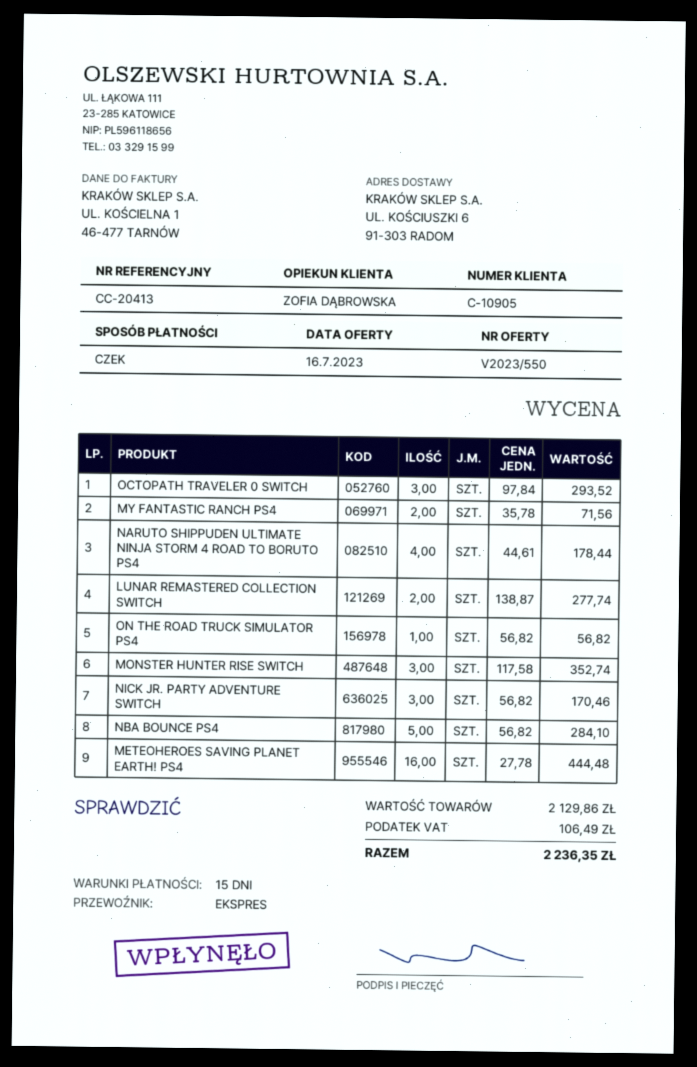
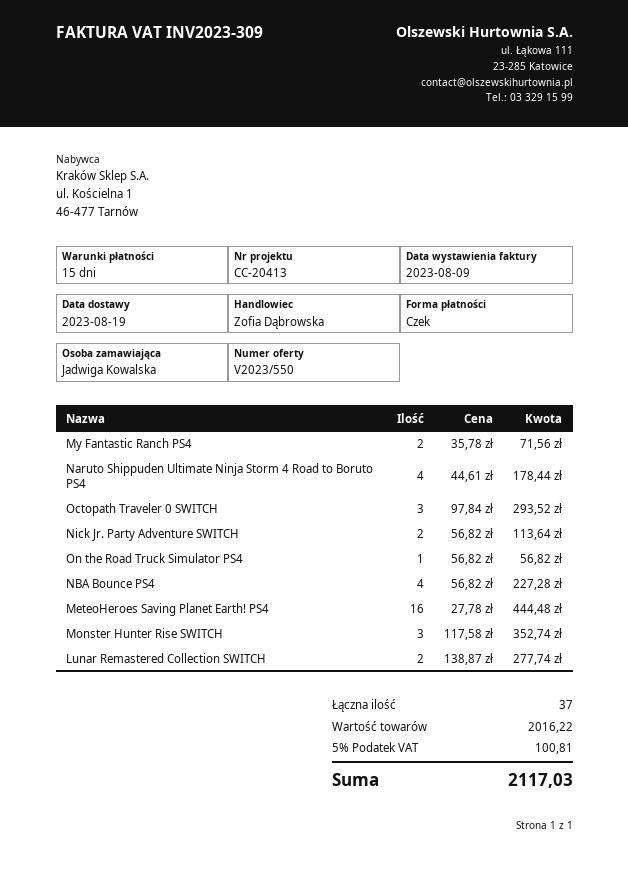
NICK JR. PARTY ADVENTURE SWITCH: 3 x 56.82 = 170.46 -> 2 x 56.82 = 113.64
NBA BOUNCE PS4: 5 x 56.82 = 284.10 -> 4 x 56.82 = 227.28
subtotal: 2129.86 -> 2016.22
tax: 106.49 -> 100.81
total: 2236.35 -> 2117.03

